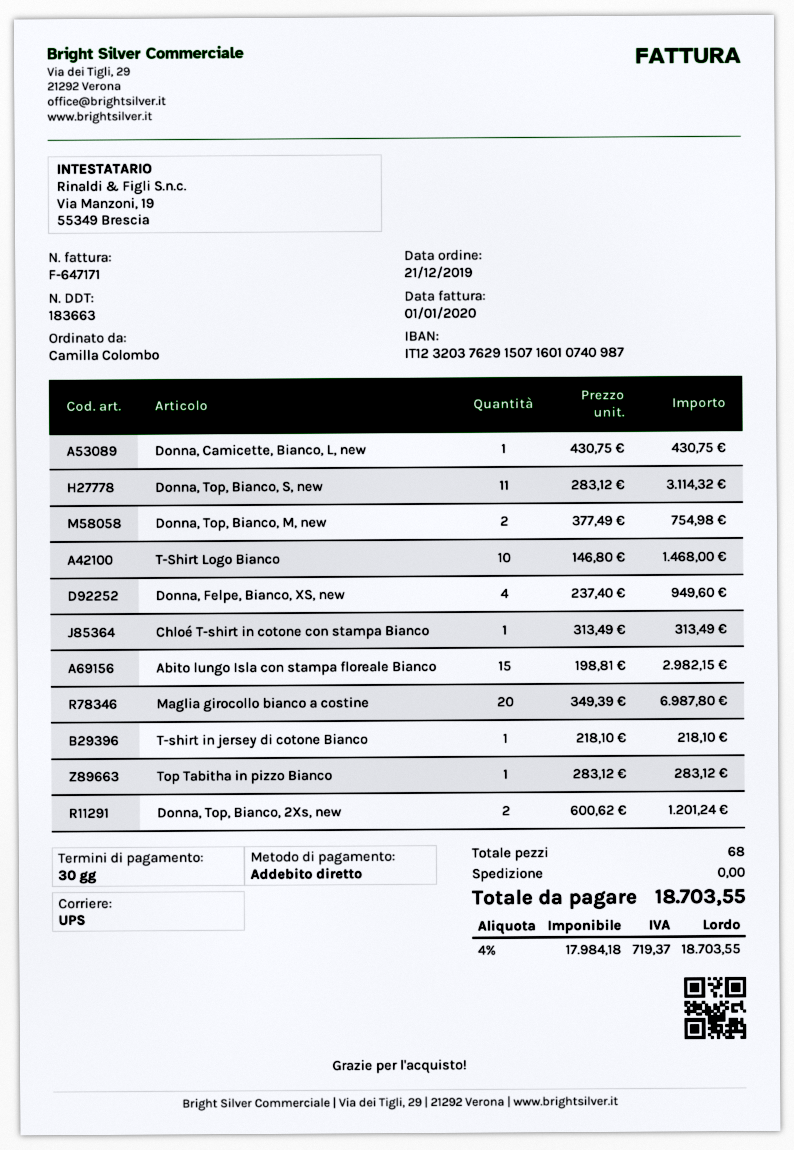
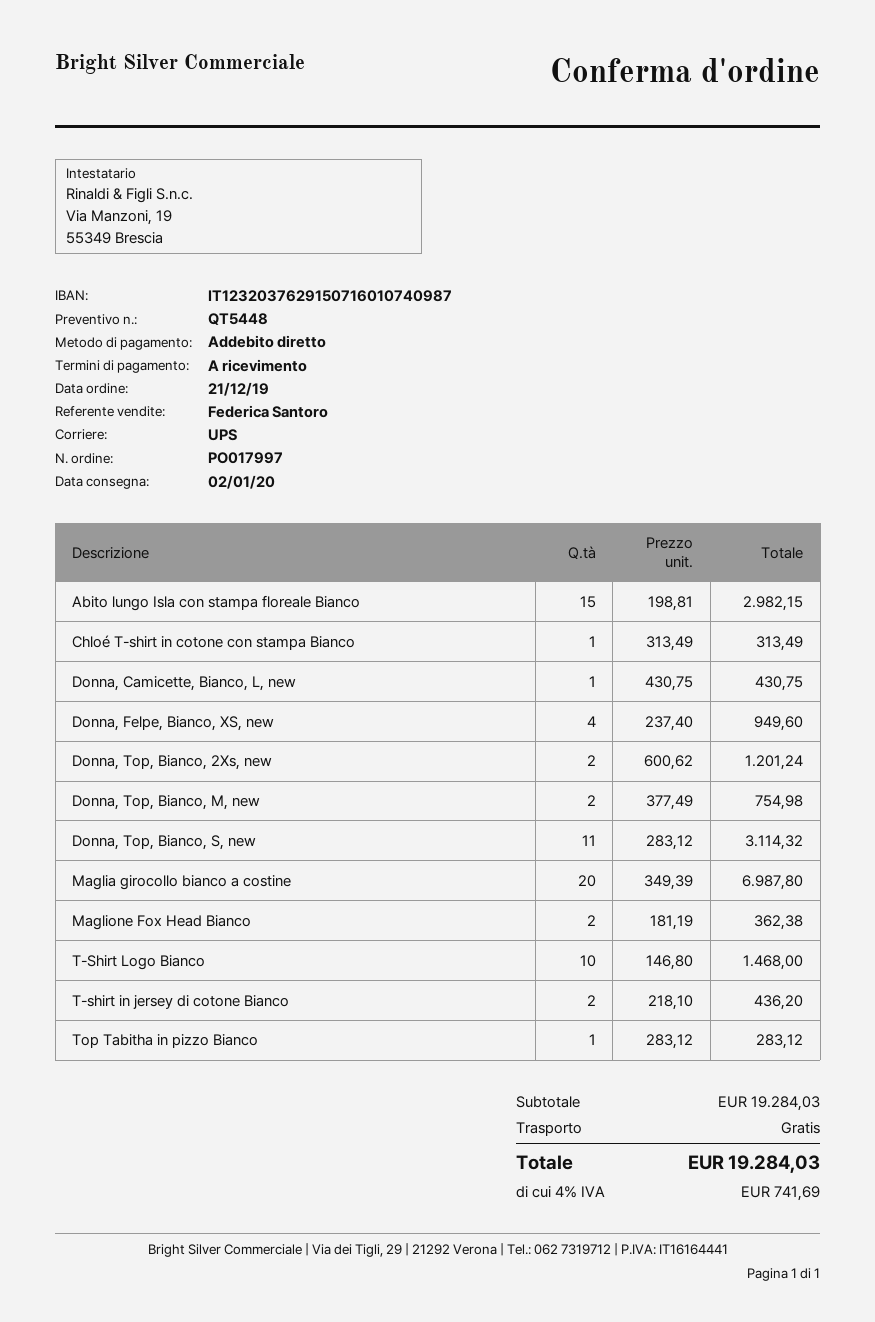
payment terms: 30 days -> on receipt
T-shirt in jersey di cotone Bianco: 1 x 218.10 = 218.10 -> 2 x 218.10 = 436.20
Maglione Fox Head Bianco: none -> 2 x 181.19 = 362.38
tax: 4% = 719.37 -> 4% = 741.69
total: 18703.55 -> 19284.03

